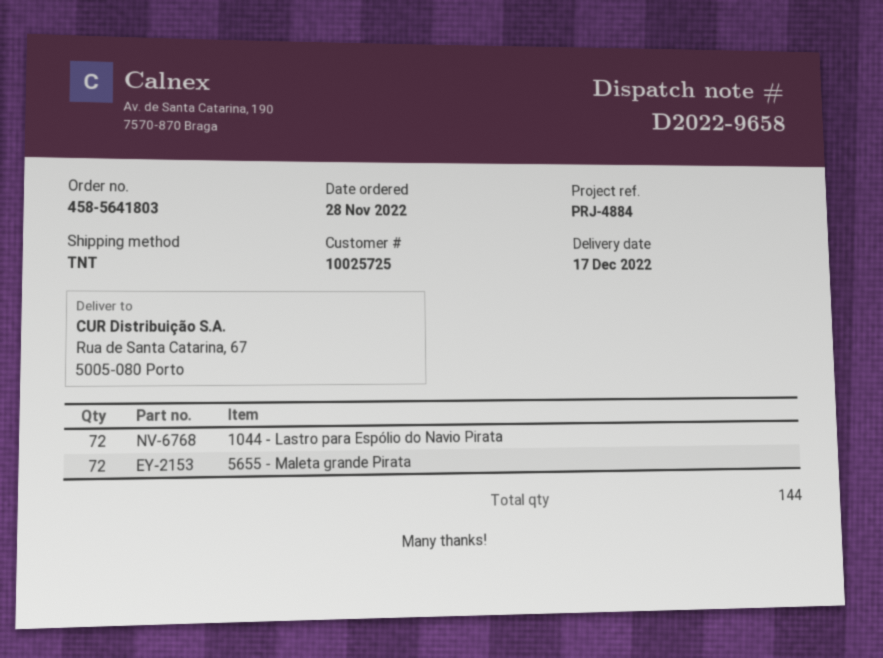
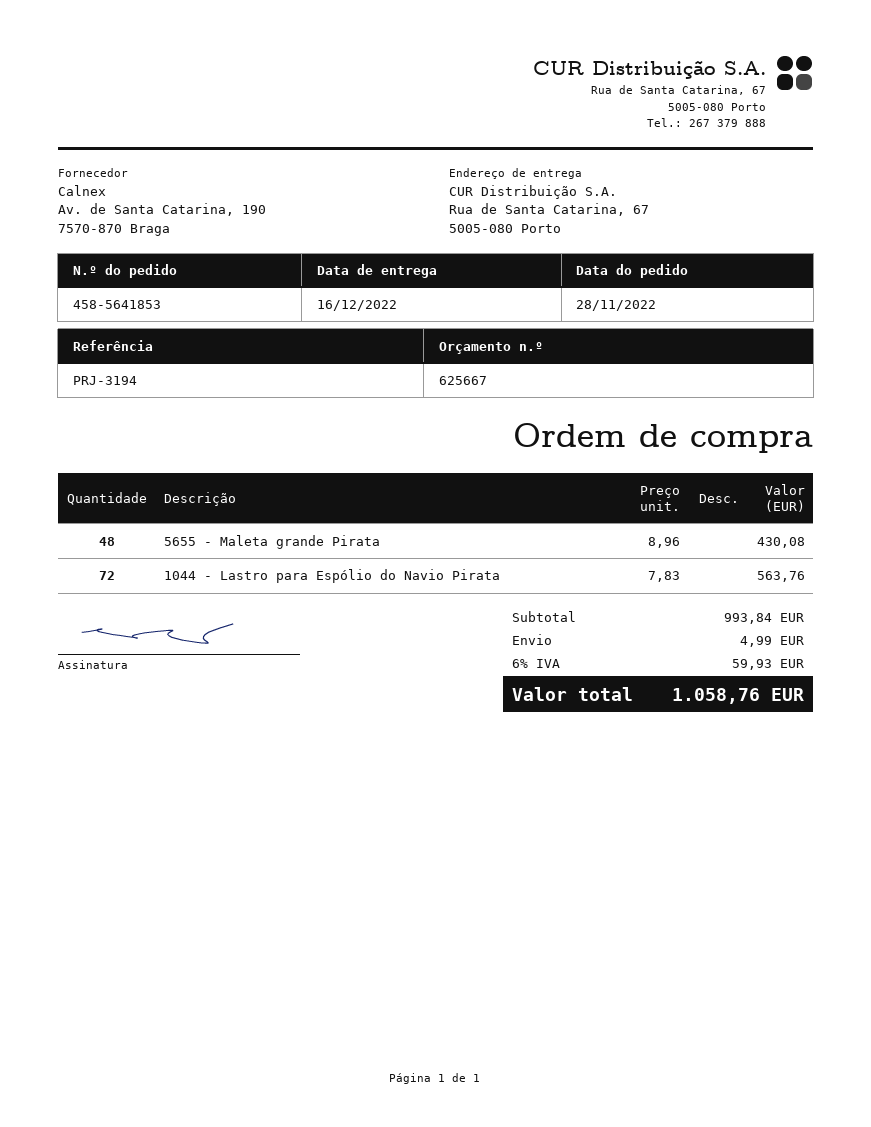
order number: 458-5641803 -> 458-5641853
delivery date: 2022-12-17 -> 2022-12-16
reference: PRJ-4884 -> PRJ-3194
5655 - Maleta grande Pirata: 72 -> 48

